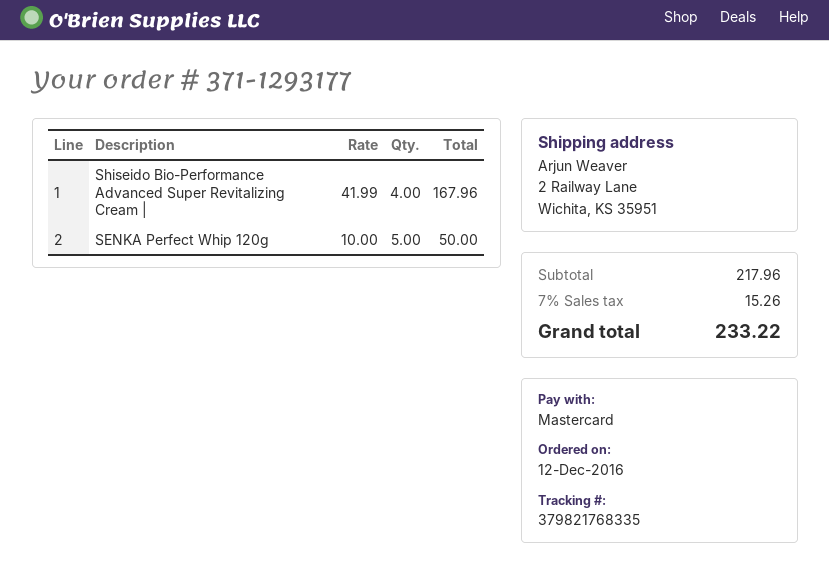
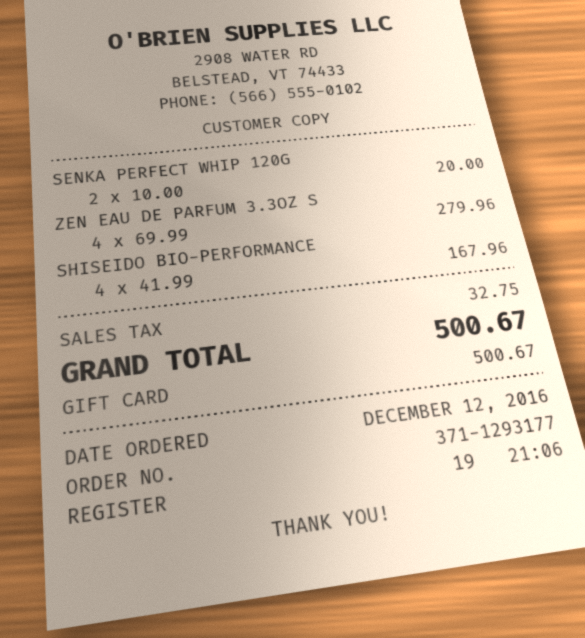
payment method: Mastercard -> gift card
SENKA Perfect Whip 120g: 5 x 10.00 = 50.00 -> 2 x 10.00 = 20.00
ZEN EAU DE PARFUM 3.3OZ S: none -> 4 x 69.99 = 279.96
tax: 15.26 -> 32.75
total: 233.22 -> 500.67

